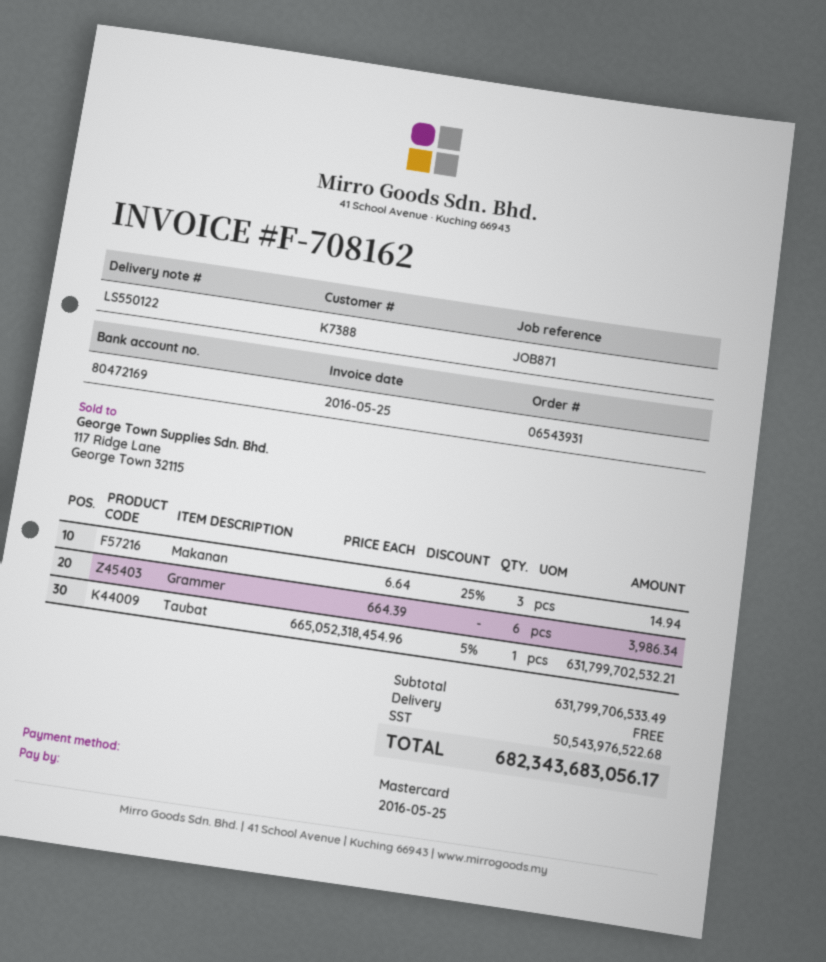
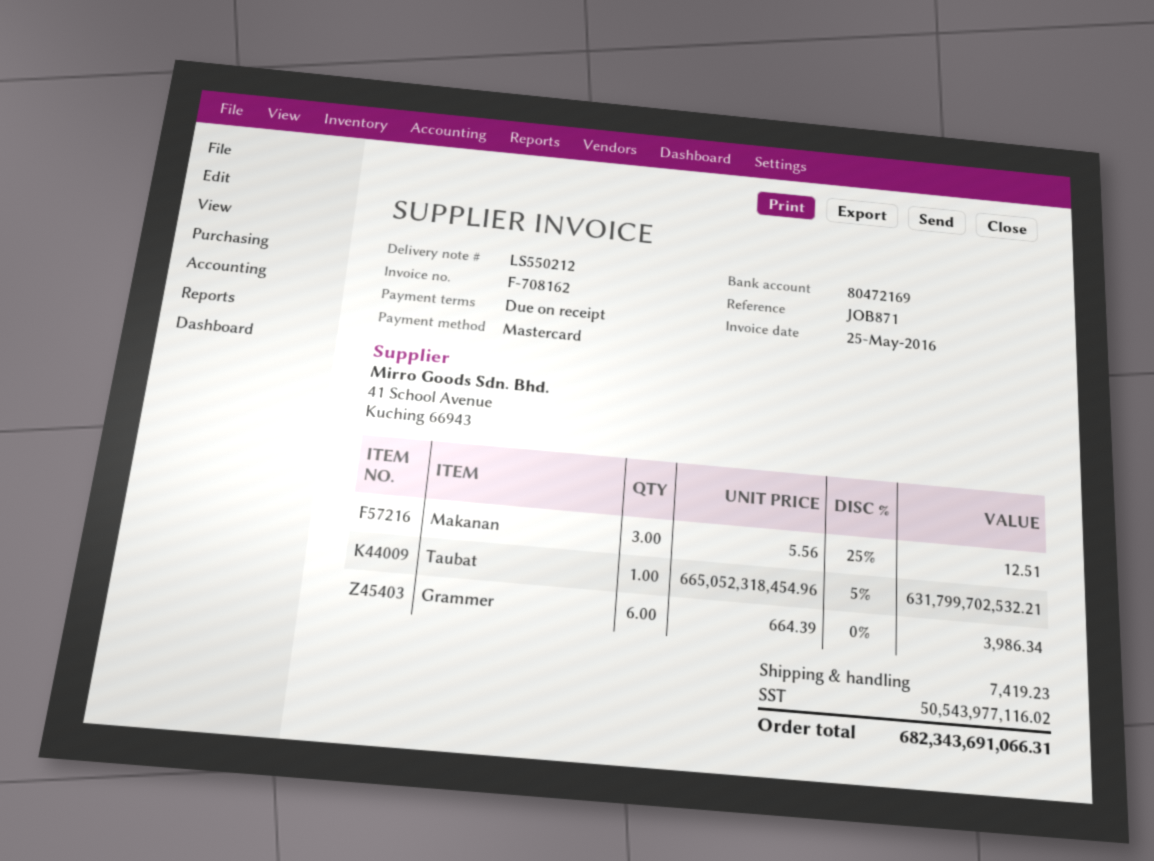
delivery note number: LS550122 -> LS550212
Makanan: 3 x 6.64 - 25% = 14.94 -> 3 x 5.56 - 25% = 12.51
shipping: 0.00 -> 7419.23
tax: 50543976522.68 -> 50543977116.02
total: 682343683056.17 -> 682343691066.31

